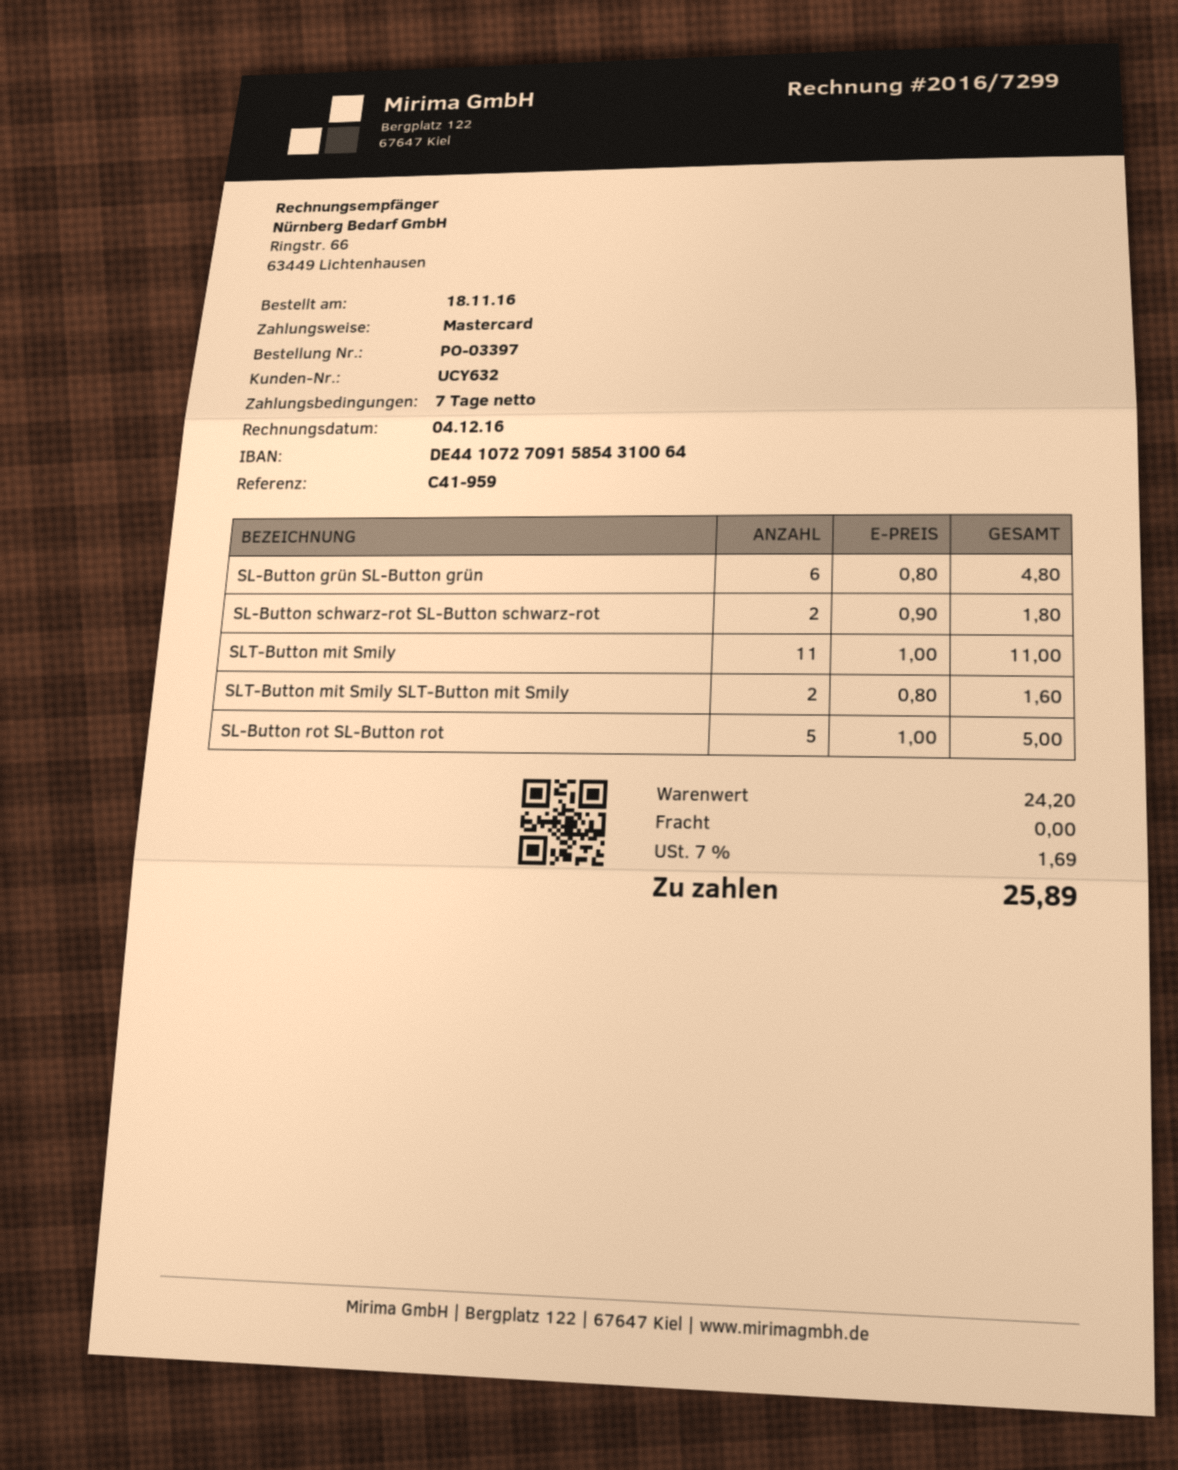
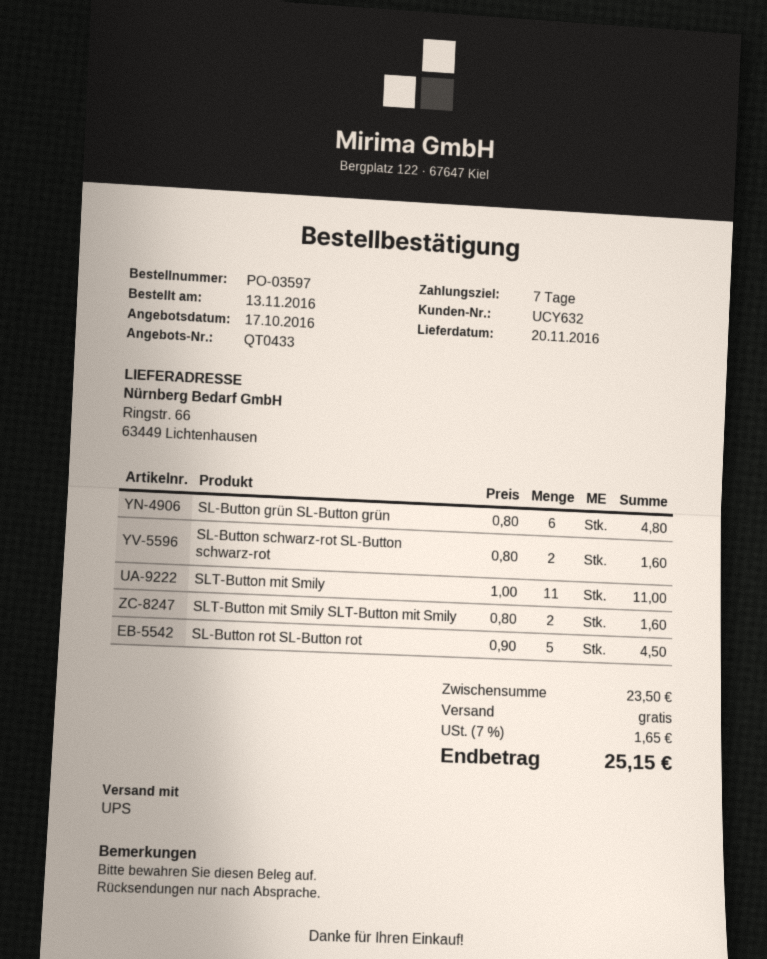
order number: PO-03397 -> PO-03597
order date: 2016-11-18 -> 2016-11-13
SL-Button schwarz-rot SL-Button schwarz-rot: 2 x 0.90 = 1.80 -> 2 x 0.80 = 1.60
SL-Button rot SL-Button rot: 5 x 1.00 = 5.00 -> 5 x 0.90 = 4.50
subtotal: 24.20 -> 23.50
tax: 7% = 1.69 -> 7% = 1.65
total: 25.89 -> 25.15

